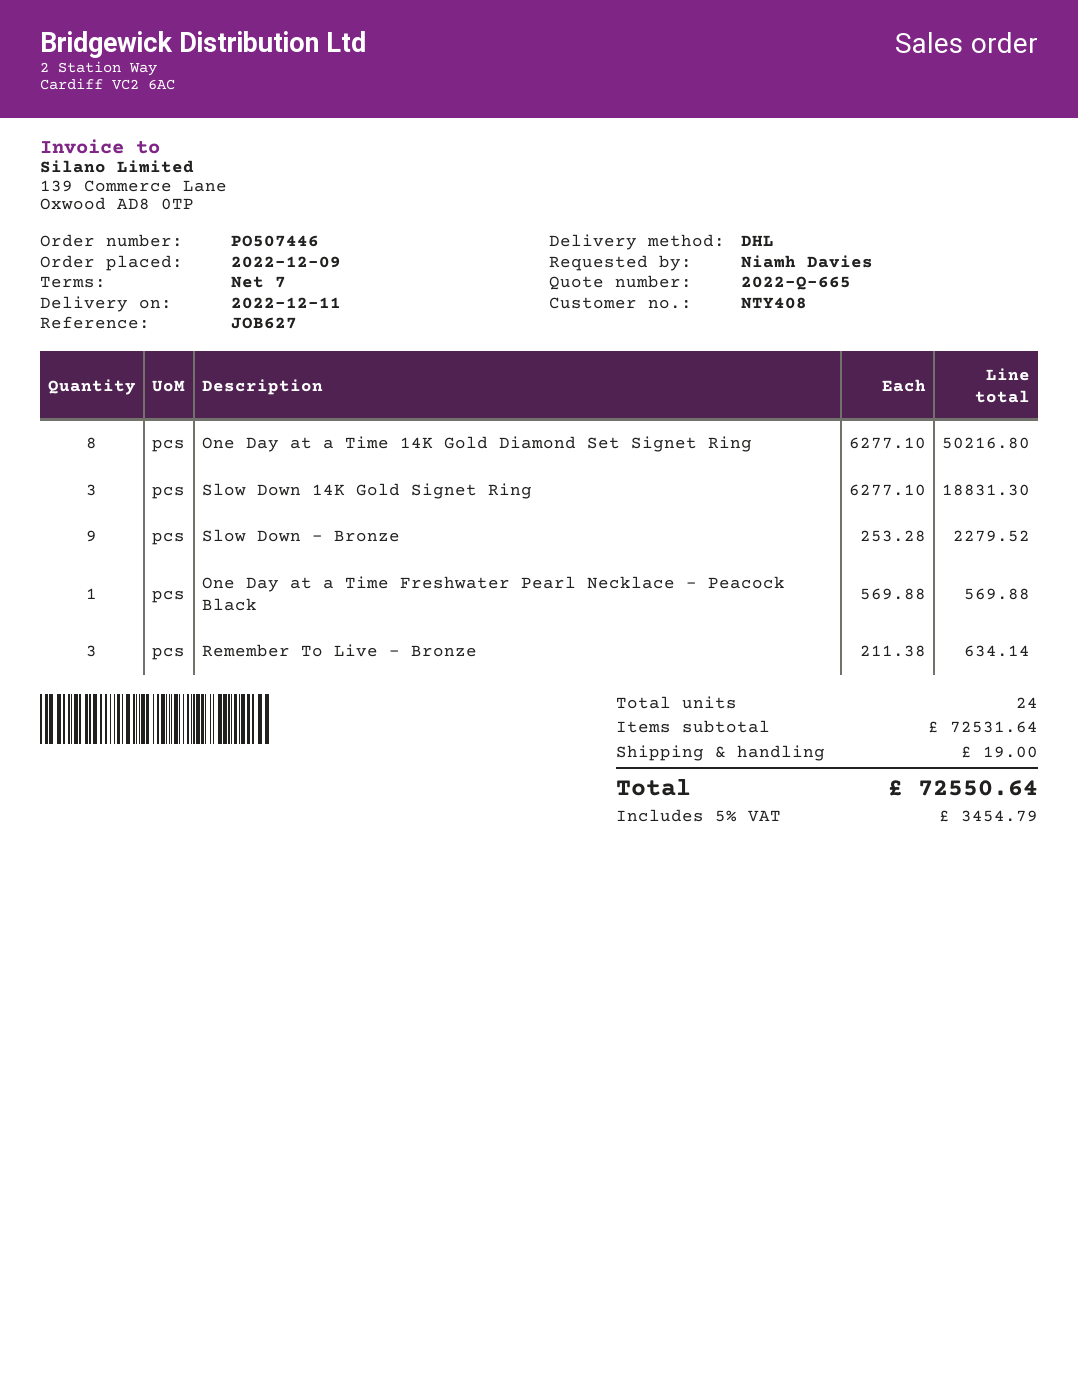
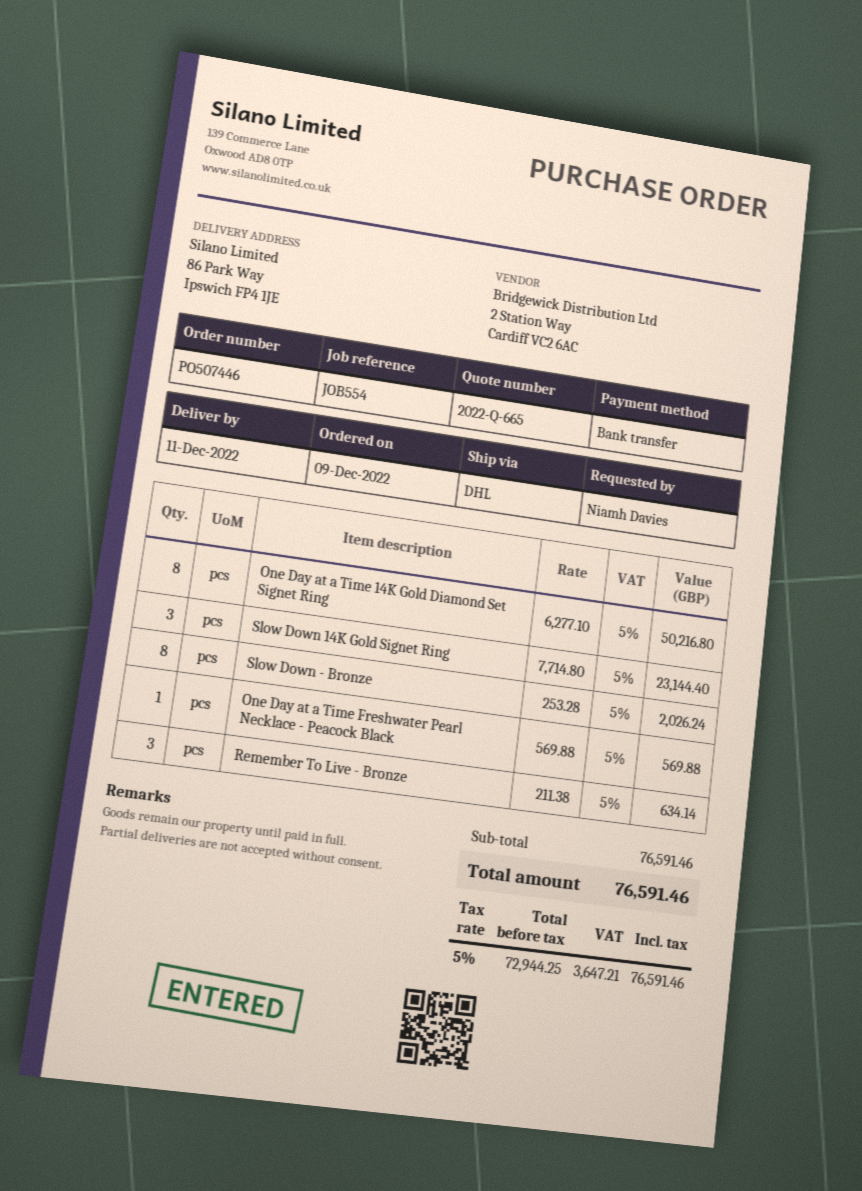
reference: JOB627 -> JOB554
Slow Down 14K Gold Signet Ring: 3 x 6277.10 = 18831.30 -> 3 x 7714.80 = 23144.40
Slow Down - Bronze: 9 x 253.28 = 2279.52 -> 8 x 253.28 = 2026.24
subtotal: 72531.64 -> 76591.46
shipping: 19.00 -> none
tax: 5% = 3454.79 -> 5% = 3647.21
total: 72550.64 -> 76591.46

